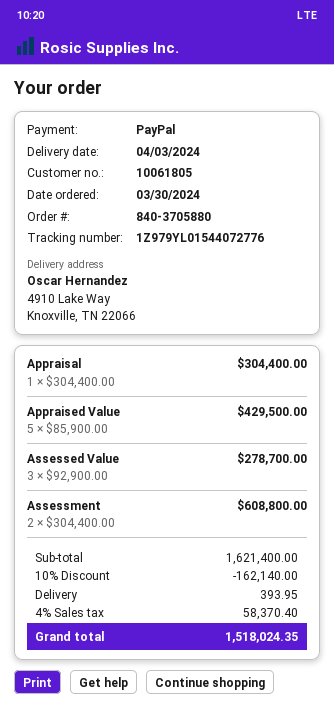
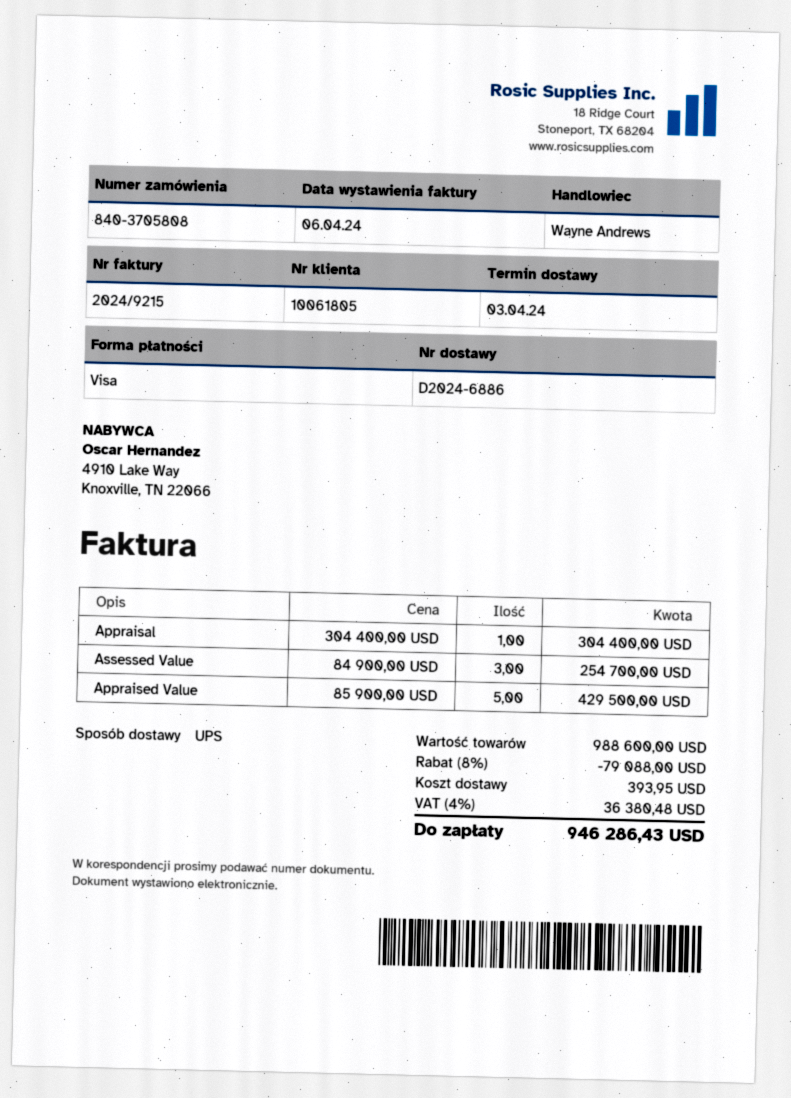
order number: 840-3705880 -> 840-3705808
payment method: PayPal -> Visa
Assessed Value: 3 x 92900.00 = 278700.00 -> 3 x 84900.00 = 254700.00
Assessment: 2 x 304400.00 = 608800.00 -> none
subtotal: 1621400.00 -> 988600.00
discount: 10% = 162140.00 -> 8% = 79088.00
tax: 4% = 58370.40 -> 4% = 36380.48
total: 1518024.35 -> 946286.43

